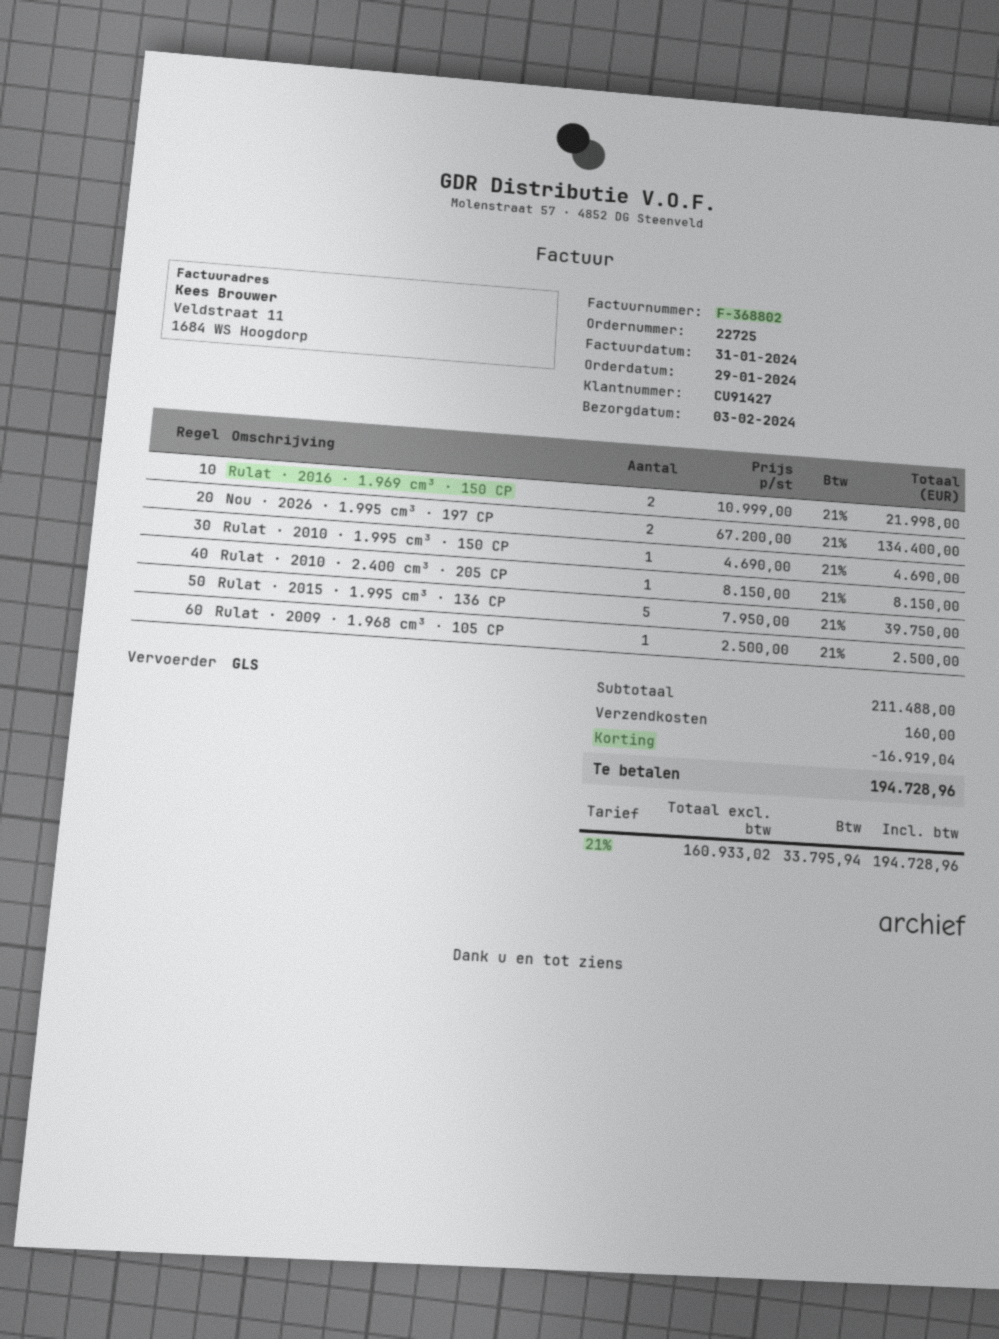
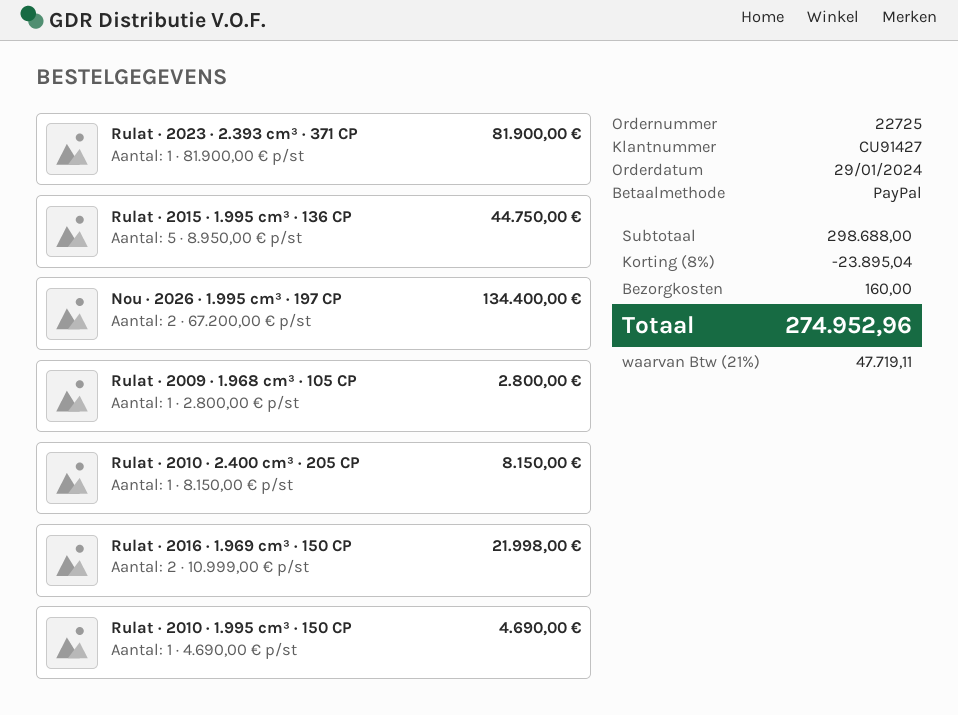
Rulat · 2015 · 1.995 cm³ · 136 CP: 5 x 7950.00 = 39750.00 -> 5 x 8950.00 = 44750.00
Rulat · 2009 · 1.968 cm³ · 105 CP: 1 x 2500.00 = 2500.00 -> 1 x 2800.00 = 2800.00
Rulat · 2023 · 2.393 cm³ · 371 CP: none -> 1 x 81900.00 = 81900.00
subtotal: 211488.00 -> 298688.00
discount: 16919.04 -> 23895.04
tax: 21% = 33795.94 -> 21% = 47719.11
total: 194728.96 -> 274952.96

